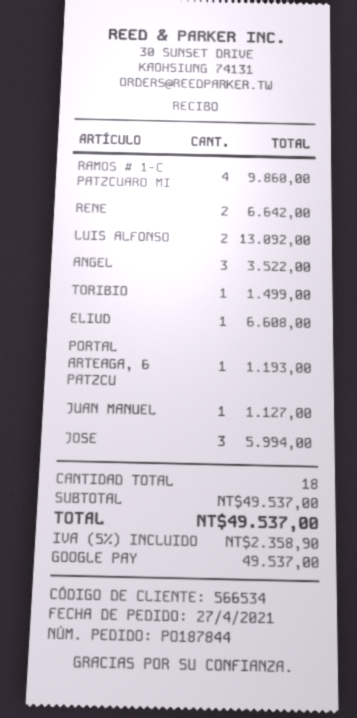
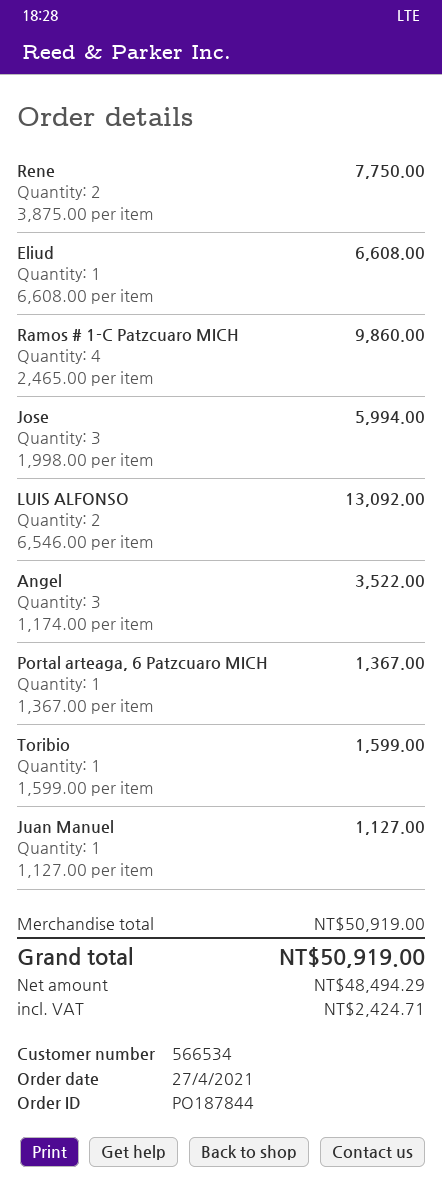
RENE: 2 for 6642.00 -> 2 for 7750.00
TORIBIO: 1 for 1499.00 -> 1 for 1599.00
PORTAL ARTEAGA, 6 PATZCU: 1 for 1193.00 -> 1 for 1367.00
subtotal: 49537.00 -> 50919.00
tax: 2358.90 -> 2424.71
total: 49537.00 -> 50919.00

